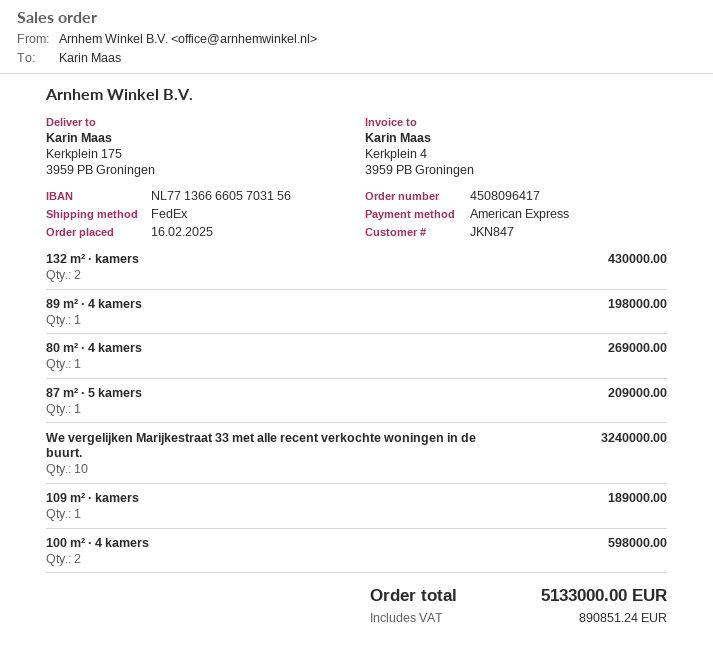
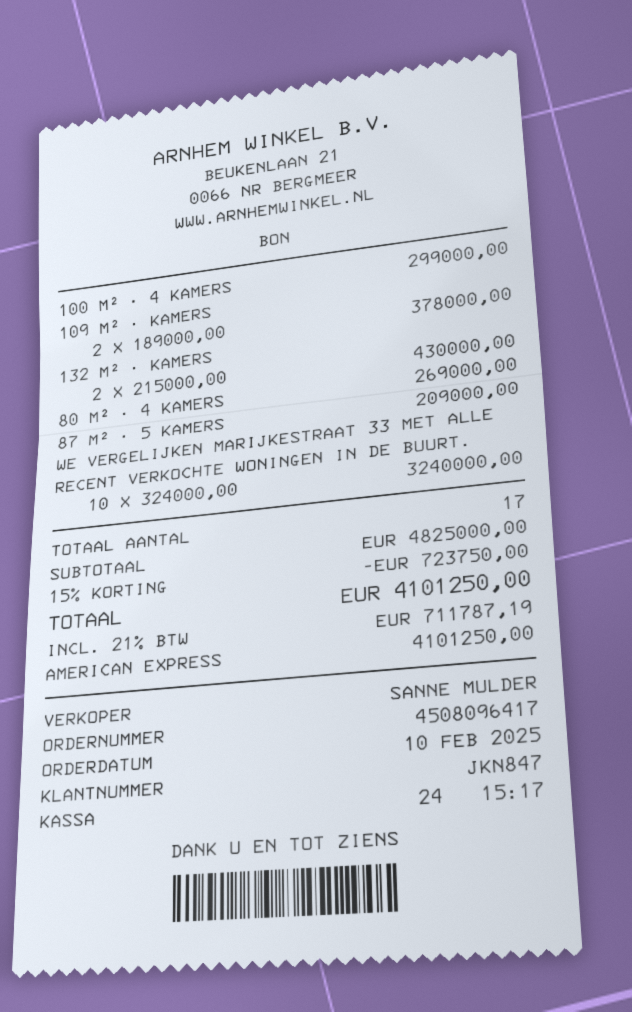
order date: 2025-02-16 -> 2025-02-10
89 m² · 4 kamers: 1 for 198000.00 -> none
109 m² · kamers: 1 for 189000.00 -> 2 for 378000.00
100 m² · 4 kamers: 2 for 598000.00 -> 1 for 299000.00
discount: none -> 15% = 723750.00
tax: 890851.24 -> 711787.19
total: 5133000.00 -> 4101250.00

